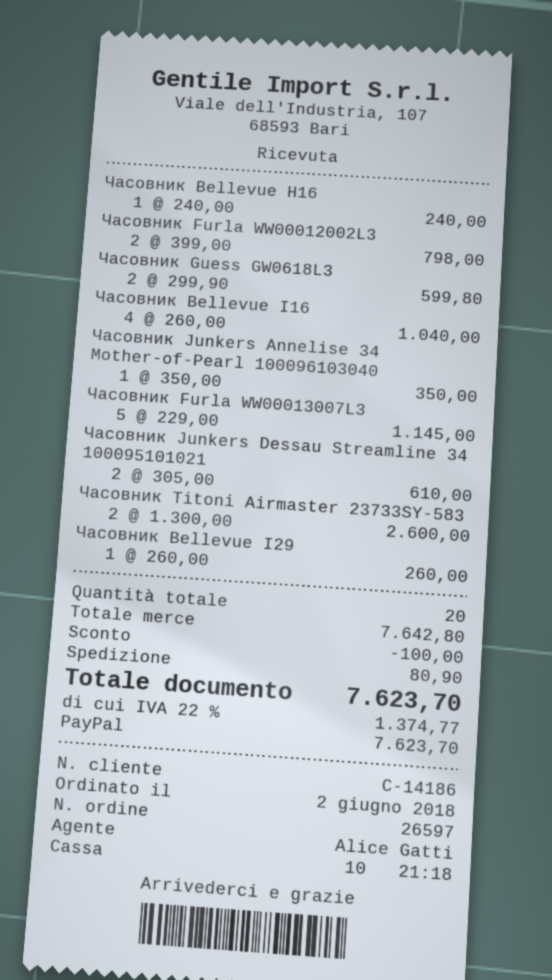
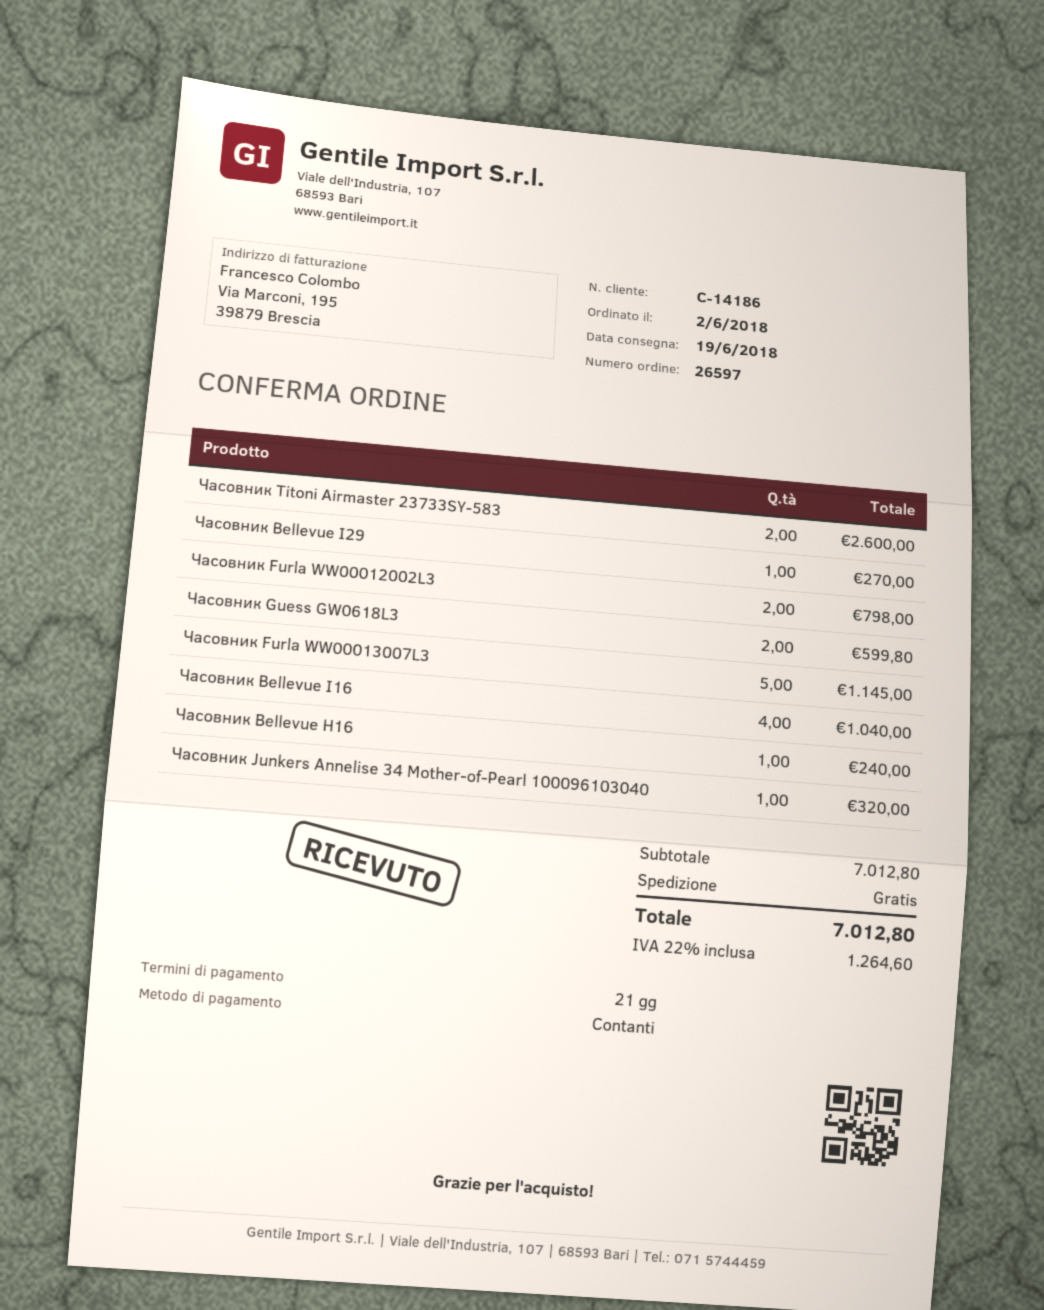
payment method: PayPal -> cash
Часовник Junkers Annelise 34 Mother-of-Pearl 100096103040: 1 for 350.00 -> 1 for 320.00
Часовник Junkers Dessau Streamline 34 100095101021: 2 for 610.00 -> none
Часовник Bellevue I29: 1 for 260.00 -> 1 for 270.00
subtotal: 7642.80 -> 7012.80
discount: 100.00 -> none
shipping: 80.90 -> 0.00
tax: 22% = 1374.77 -> 22% = 1264.60
total: 7623.70 -> 7012.80

